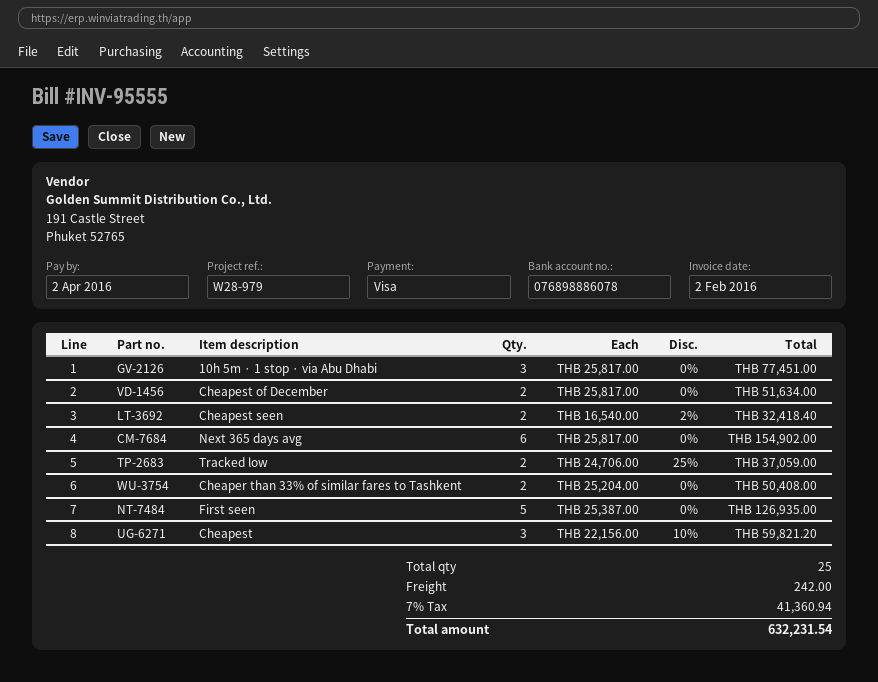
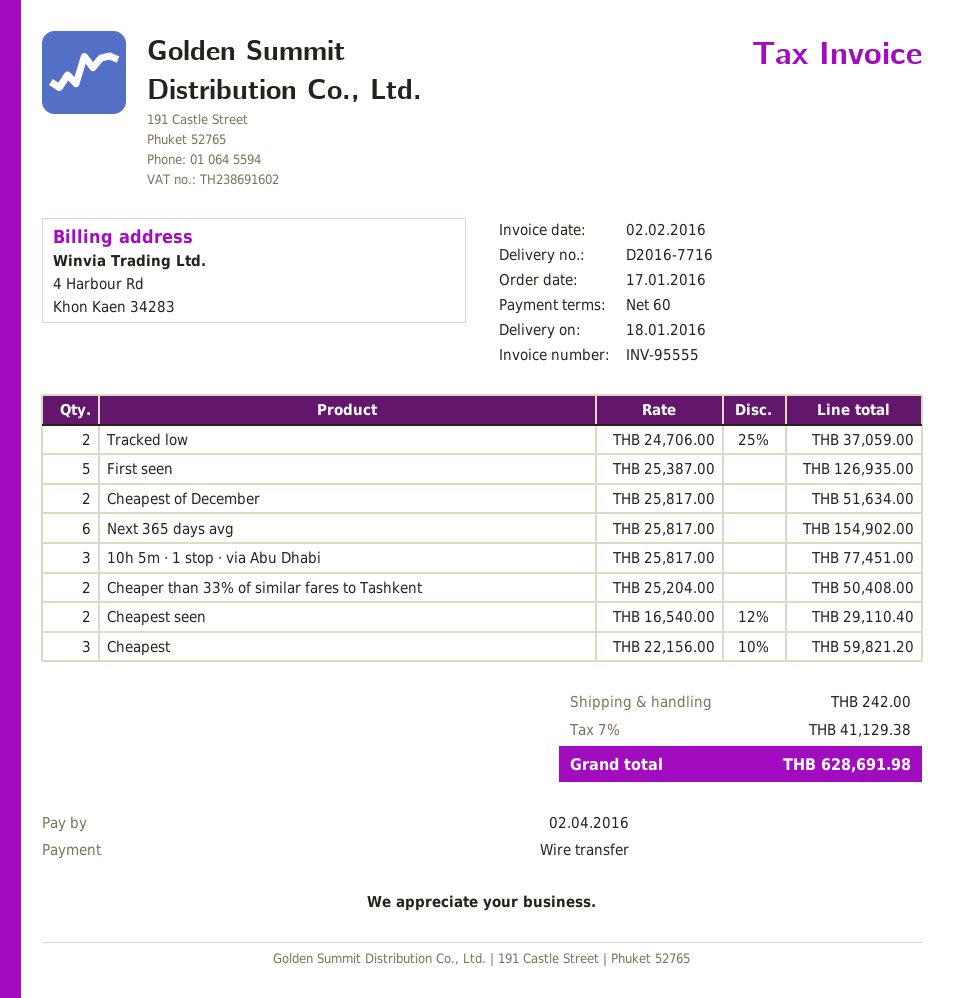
payment method: Visa -> bank transfer
Cheapest seen: 2 x 16540.00 - 2% = 32418.40 -> 2 x 16540.00 - 12% = 29110.40
tax: 7% = 41360.94 -> 7% = 41129.38
total: 632231.54 -> 628691.98

